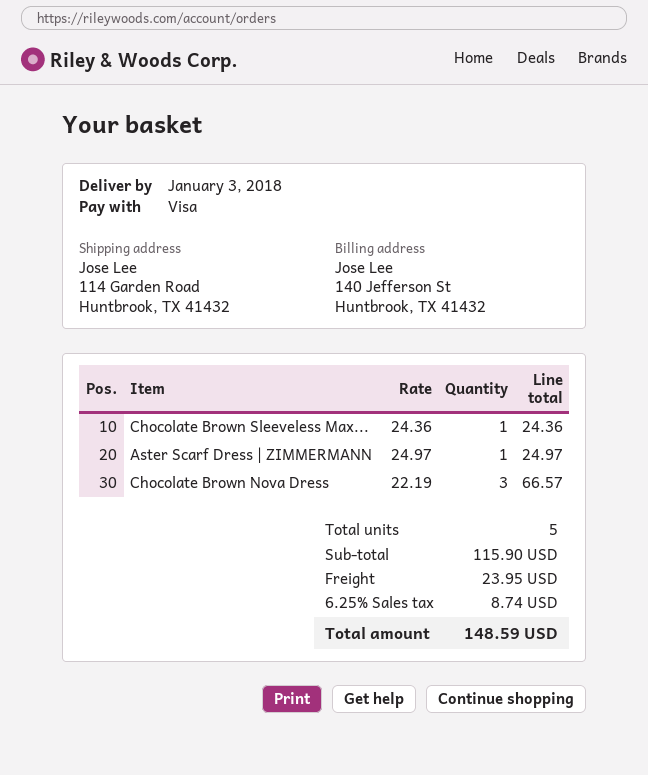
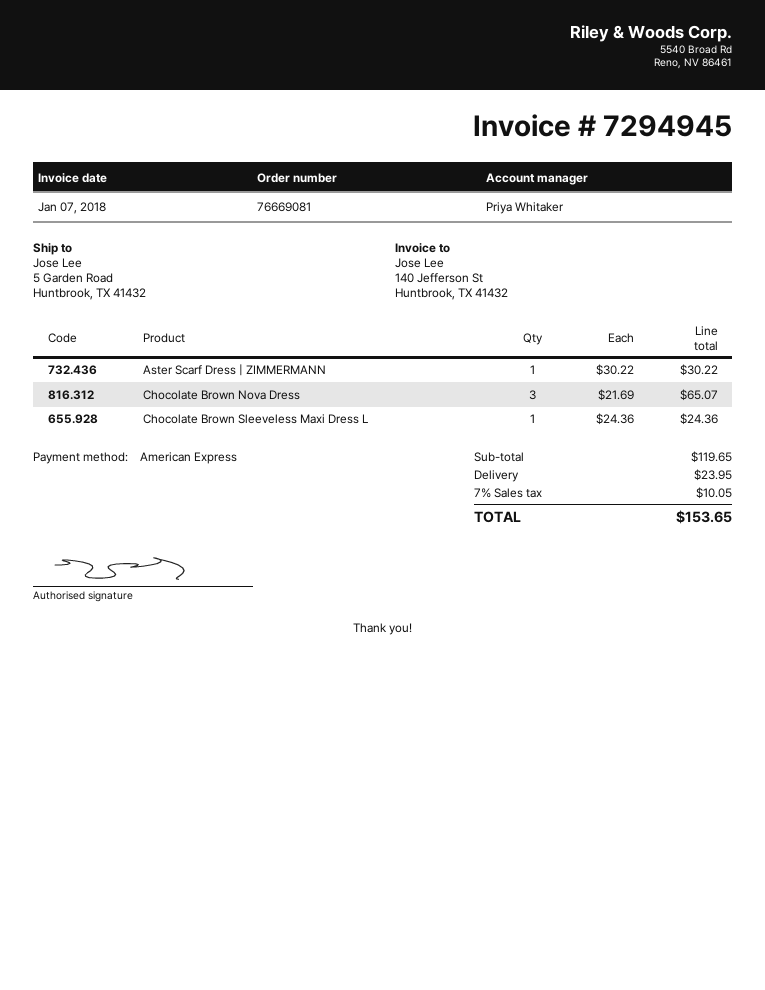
payment method: Visa -> American Express
ship to: 114 Garden Road, Huntbrook, TX 41432 -> 5 Garden Road, Huntbrook, TX 41432
Aster Scarf Dress | ZIMMERMANN: 1 x 24.97 = 24.97 -> 1 x 30.22 = 30.22
Chocolate Brown Nova Dress: 3 x 22.19 = 66.57 -> 3 x 21.69 = 65.07
subtotal: 115.90 -> 119.65
tax: 6.25% = 8.74 -> 7% = 10.05
total: 148.59 -> 153.65

